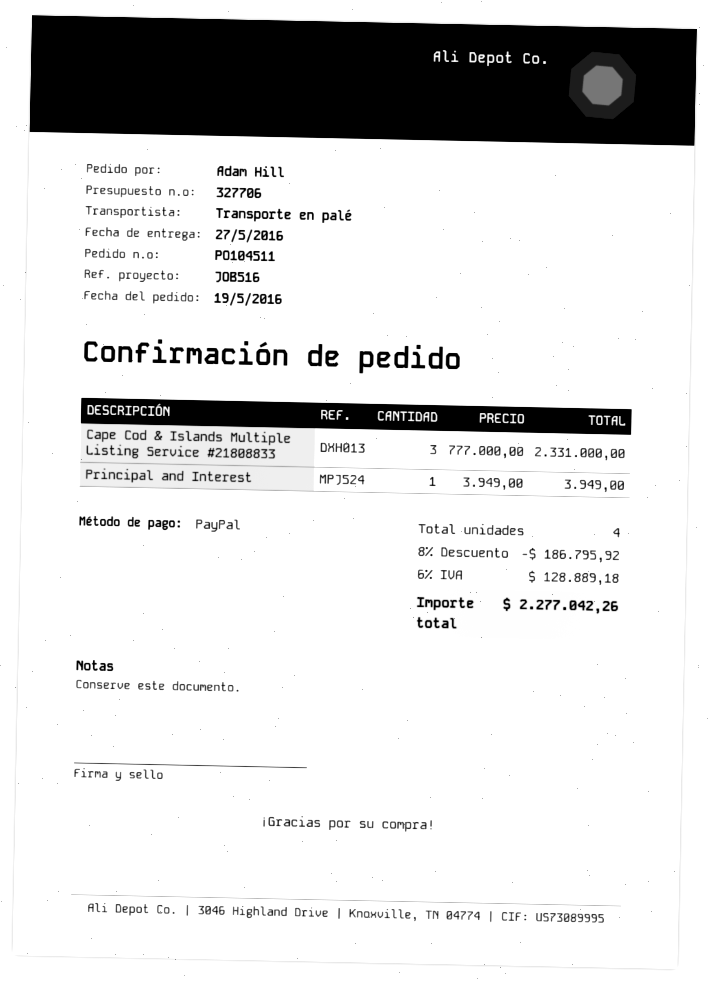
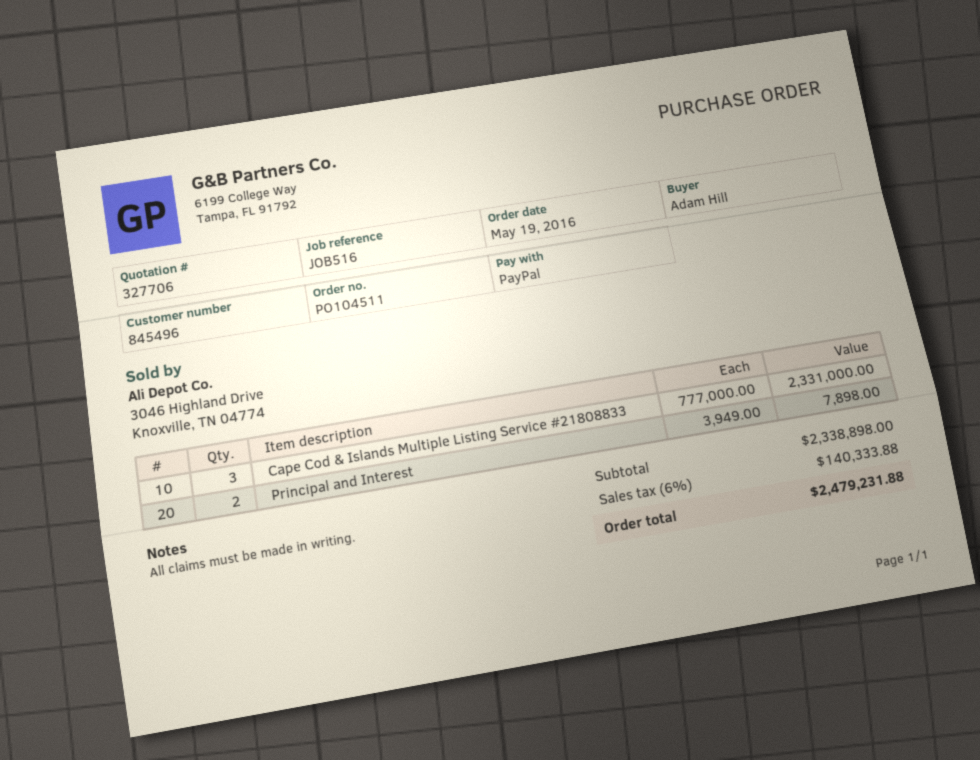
Principal and Interest: 1 x 3949.00 = 3949.00 -> 2 x 3949.00 = 7898.00
discount: 8% = 186795.92 -> none
tax: 6% = 128889.18 -> 6% = 140333.88
total: 2277042.26 -> 2479231.88

